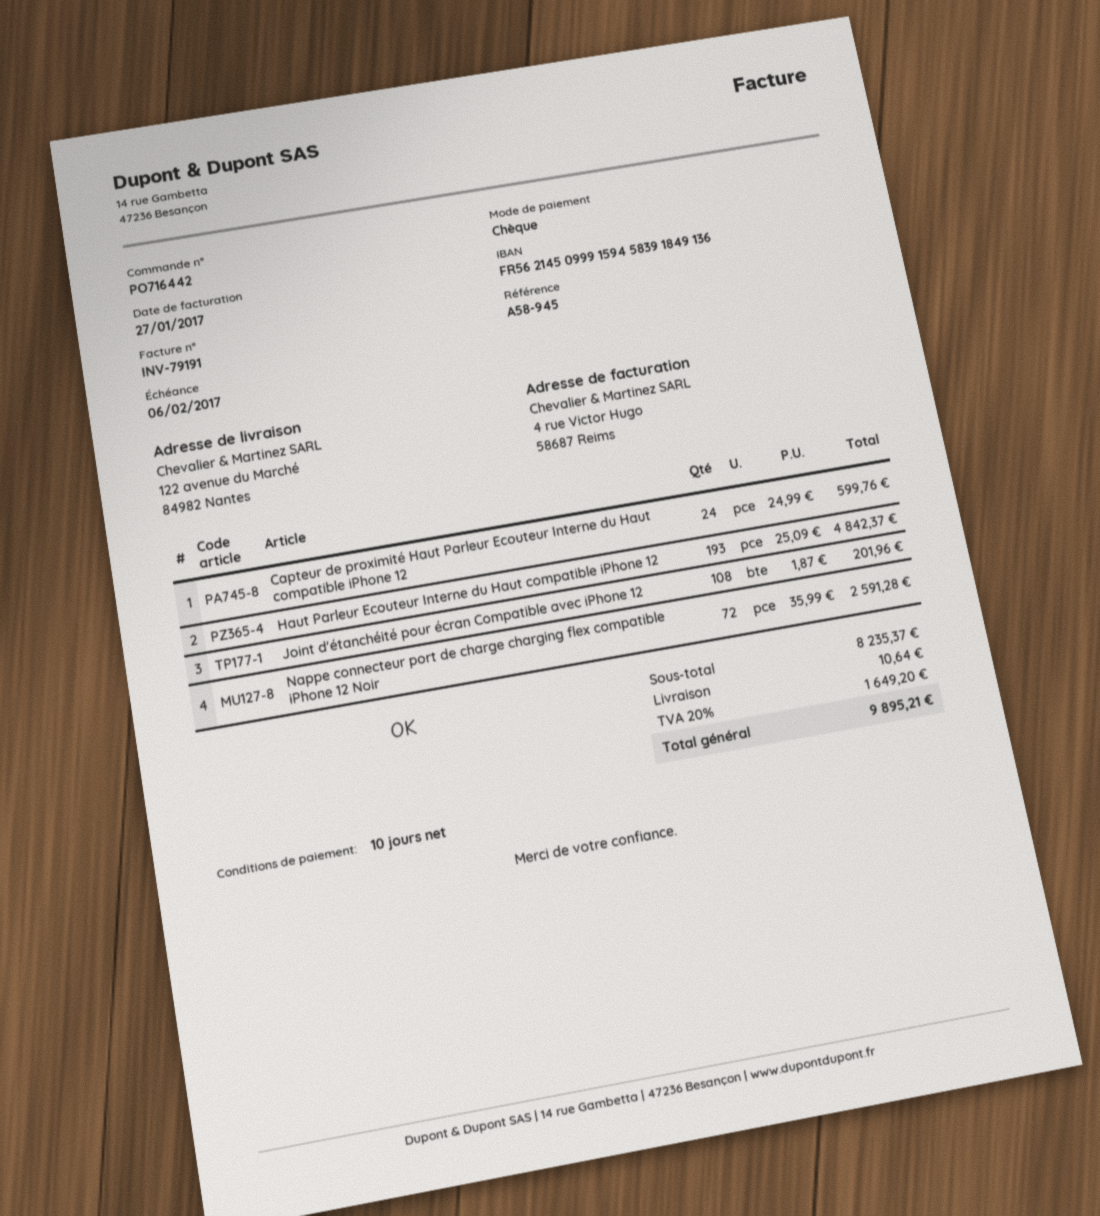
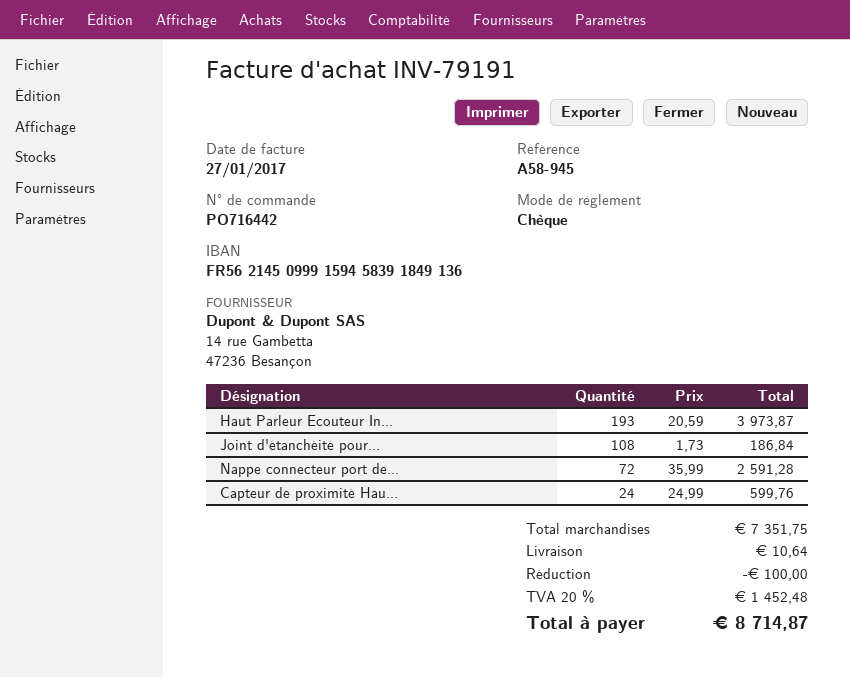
Haut Parleur Ecouteur Interne du Haut compatible iPhone 12: 193 x 25.09 = 4842.37 -> 193 x 20.59 = 3973.87
Joint d'étanchéité pour écran Compatible avec iPhone 12: 108 x 1.87 = 201.96 -> 108 x 1.73 = 186.84
subtotal: 8235.37 -> 7351.75
discount: none -> 100.00
tax: 20% = 1649.20 -> 20% = 1452.48
total: 9895.21 -> 8714.87

